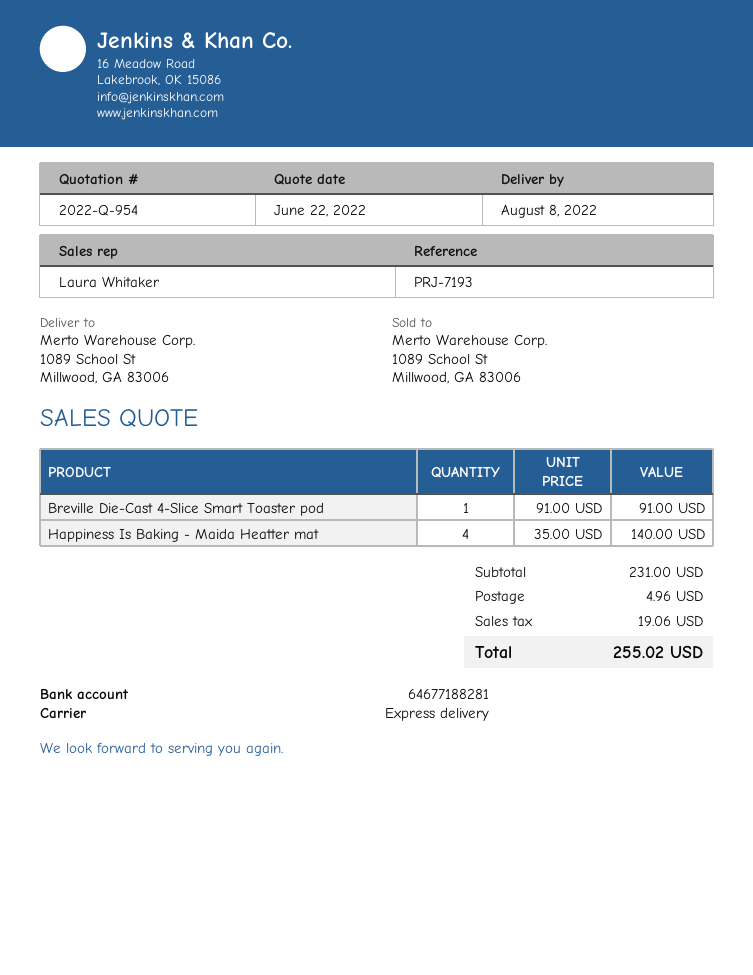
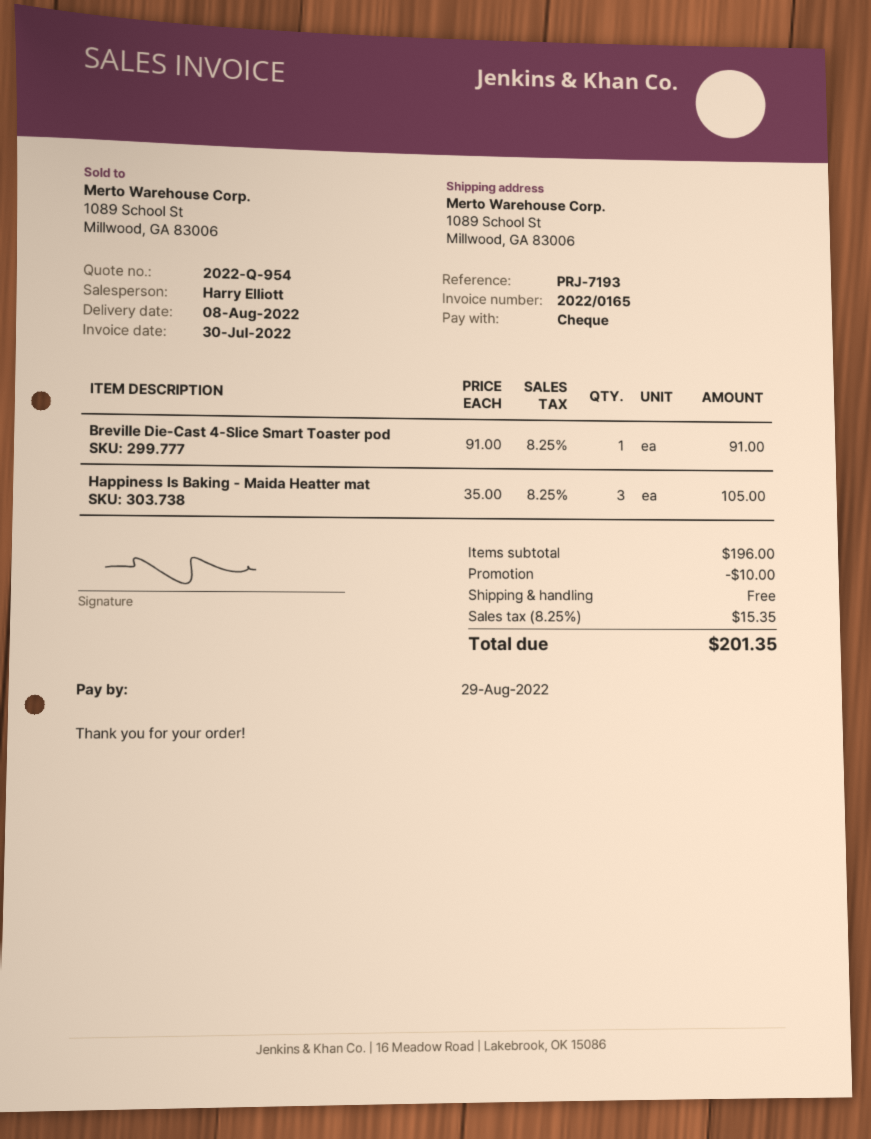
sales rep: Laura Whitaker -> Harry Elliott
Happiness Is Baking - Maida Heatter mat: 4 x 35.00 = 140.00 -> 3 x 35.00 = 105.00
subtotal: 231.00 -> 196.00
discount: none -> 10.00
shipping: 4.96 -> 0.00
tax: 19.06 -> 15.35
total: 255.02 -> 201.35

